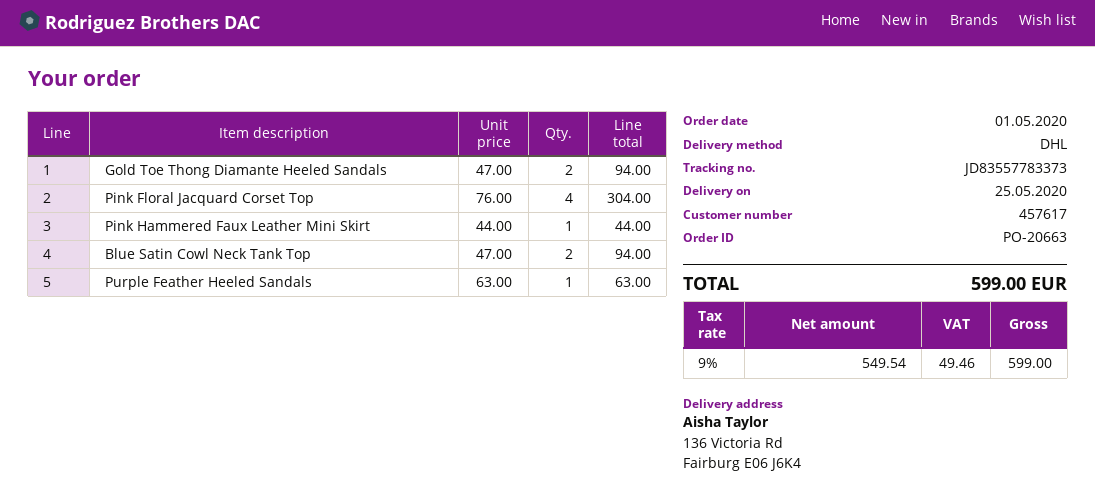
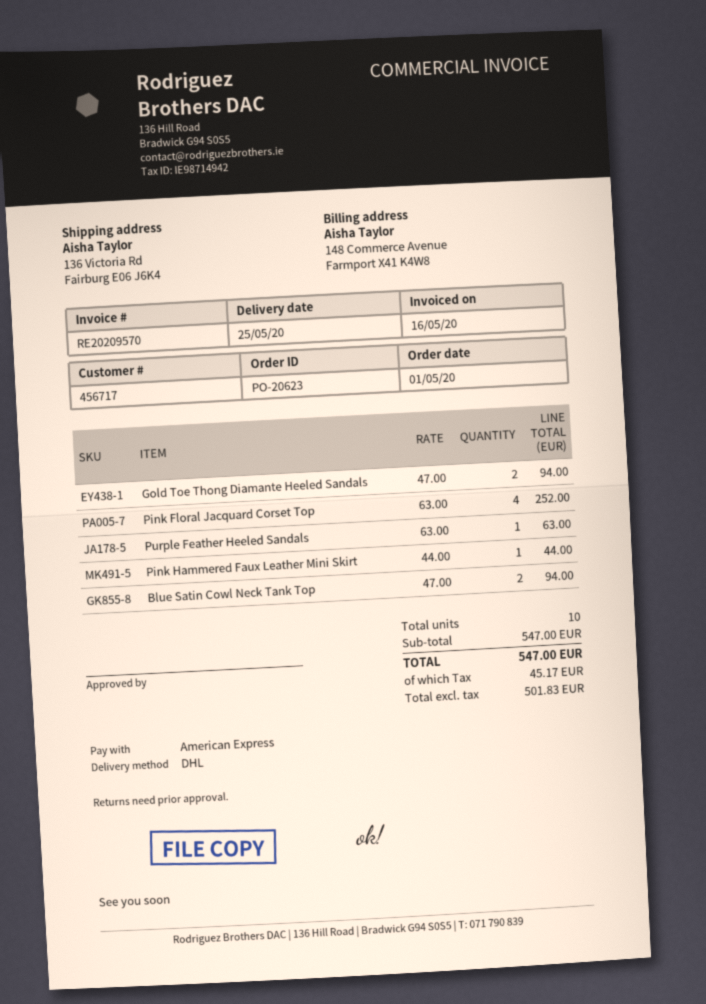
order number: PO-20663 -> PO-20623
customer number: 457617 -> 456717
Pink Floral Jacquard Corset Top: 4 x 76.00 = 304.00 -> 4 x 63.00 = 252.00
net: 549.54 -> 501.83
tax: 49.46 -> 45.17
total: 599.00 -> 547.00

